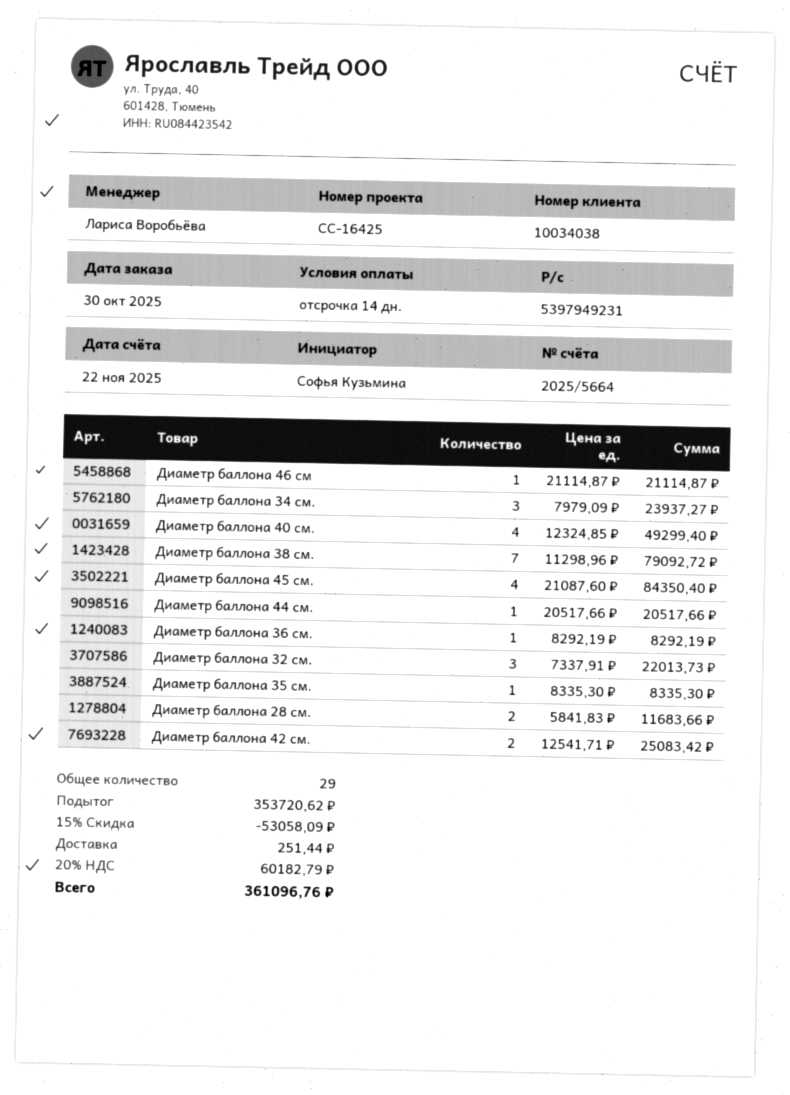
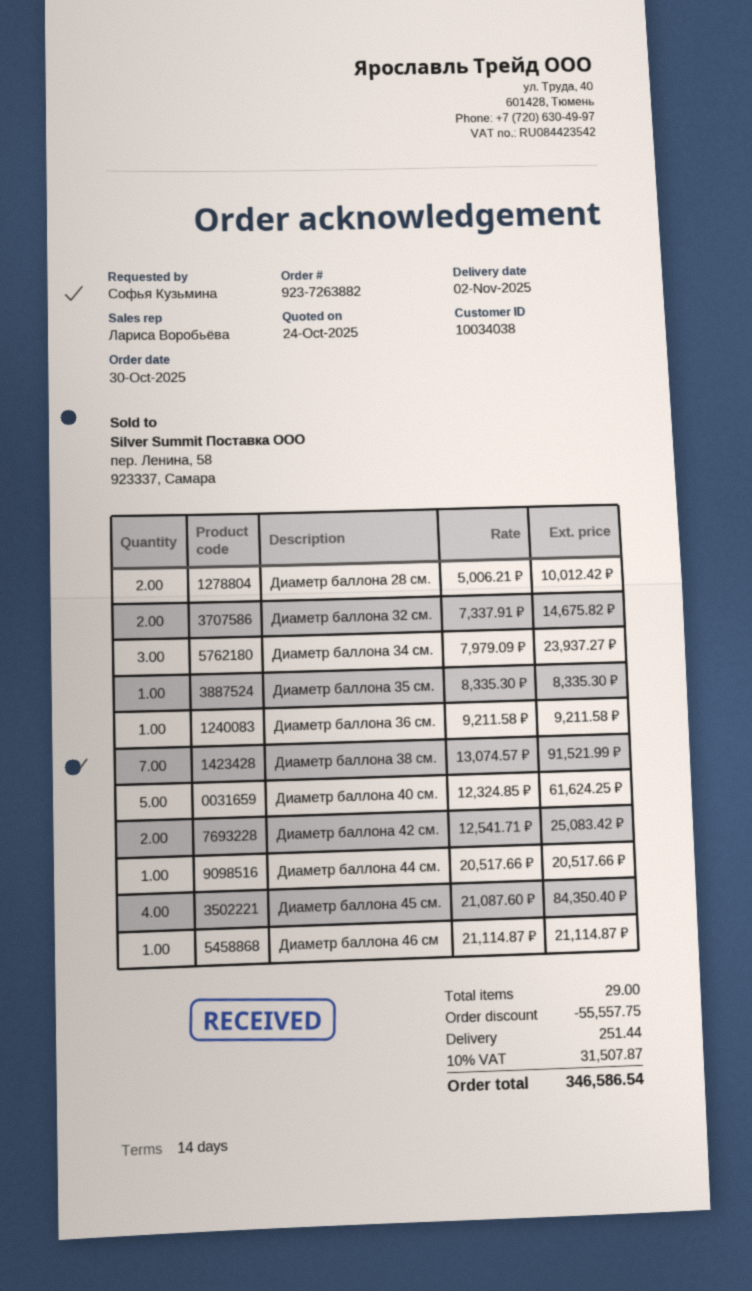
Диаметр баллона 40 см.: 4 x 12324.85 = 49299.40 -> 5 x 12324.85 = 61624.25
Диаметр баллона 38 см.: 7 x 11298.96 = 79092.72 -> 7 x 13074.57 = 91521.99
Диаметр баллона 36 см.: 1 x 8292.19 = 8292.19 -> 1 x 9211.58 = 9211.58
Диаметр баллона 32 см.: 3 x 7337.91 = 22013.73 -> 2 x 7337.91 = 14675.82
Диаметр баллона 28 см.: 2 x 5841.83 = 11683.66 -> 2 x 5006.21 = 10012.42
discount: 53058.09 -> 55557.75
tax: 20% = 60182.79 -> 10% = 31507.87
total: 361096.76 -> 346586.54

